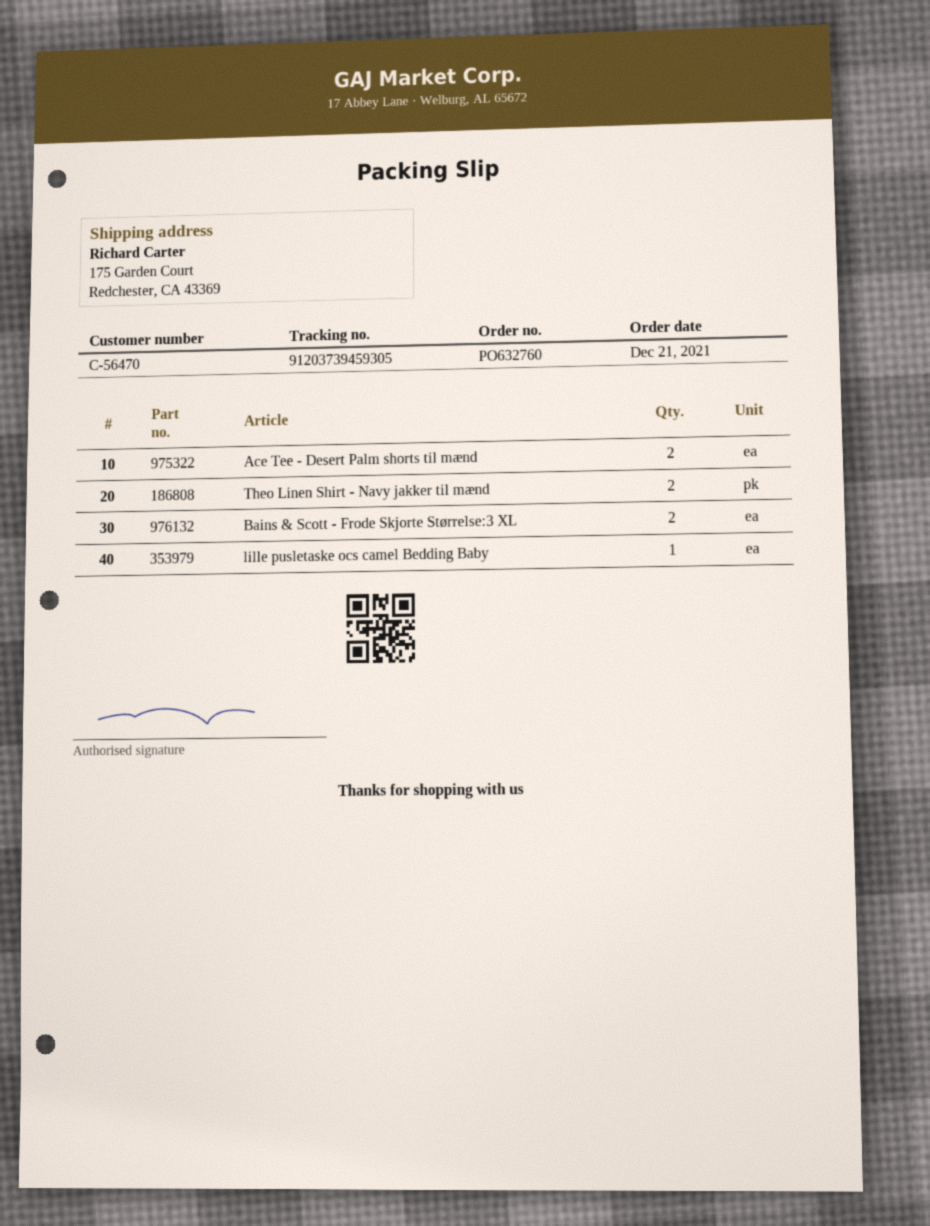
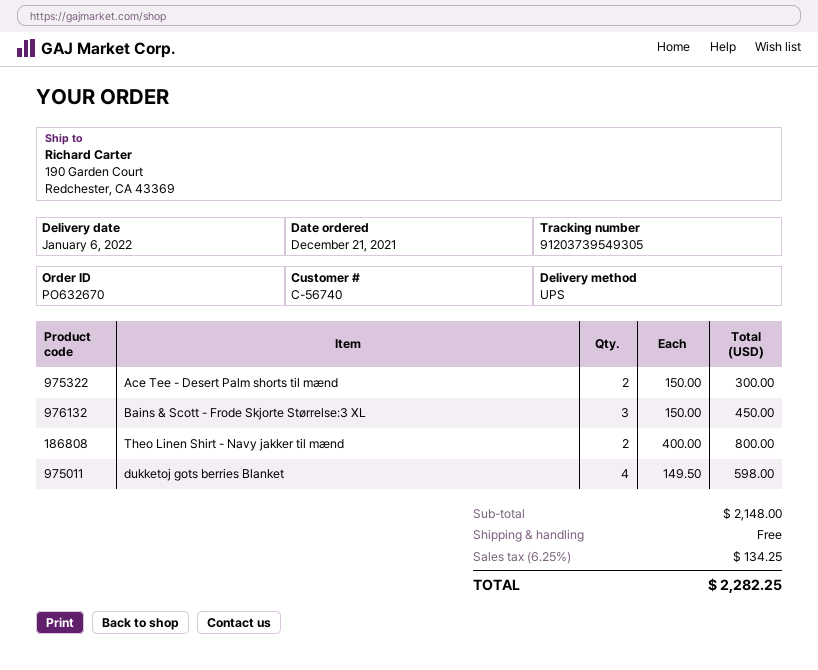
order number: PO632760 -> PO632670
customer number: C-56470 -> C-56740
tracking number: 91203739459305 -> 91203739549305
ship to: 175 Garden Court, Redchester, CA 43369 -> 190 Garden Court, Redchester, CA 43369
Bains & Scott - Frode Skjorte Størrelse:3 XL: 2 -> 3
lille pusletaske ocs camel Bedding Baby: 1 -> none
dukketoj gots berries Blanket: none -> 4

